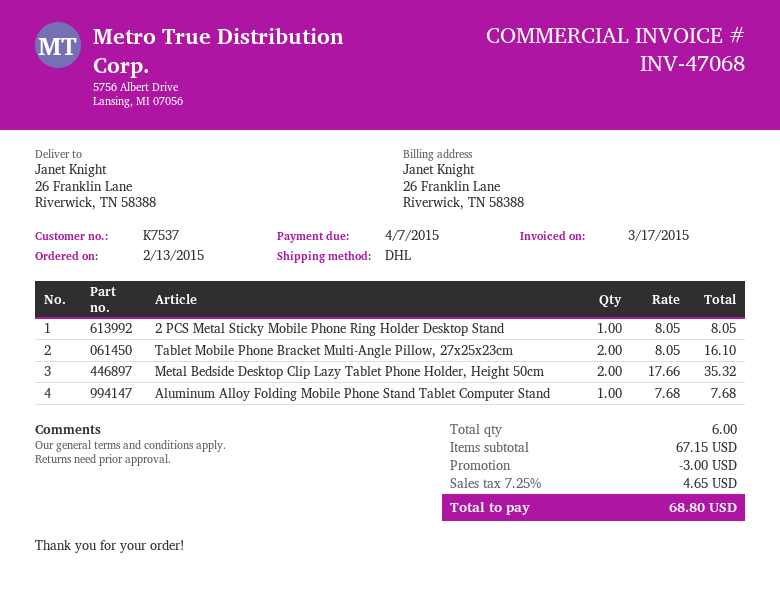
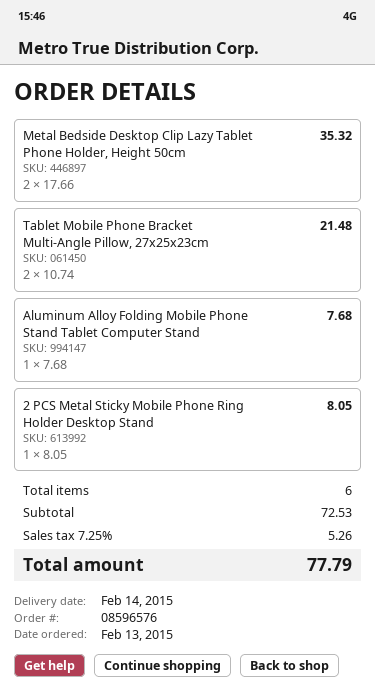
Tablet Mobile Phone Bracket Multi-Angle Pillow, 27x25x23cm: 2 x 8.05 = 16.10 -> 2 x 10.74 = 21.48
subtotal: 67.15 -> 72.53
discount: 3.00 -> none
tax: 7.25% = 4.65 -> 7.25% = 5.26
total: 68.80 -> 77.79

